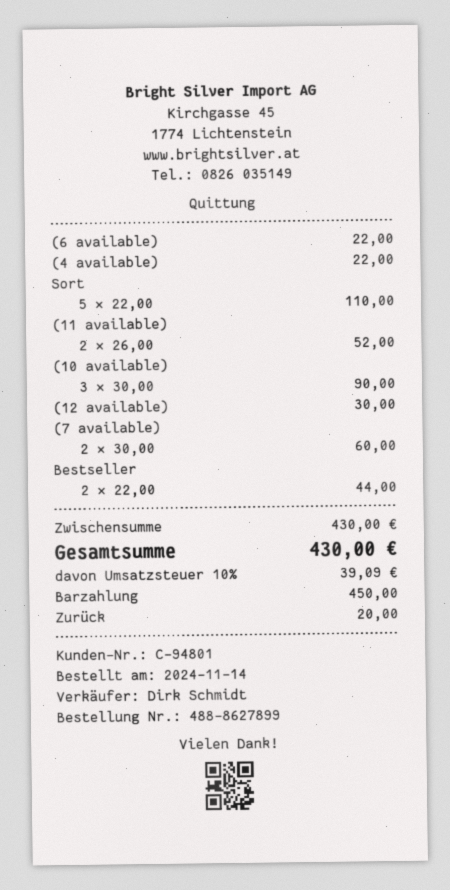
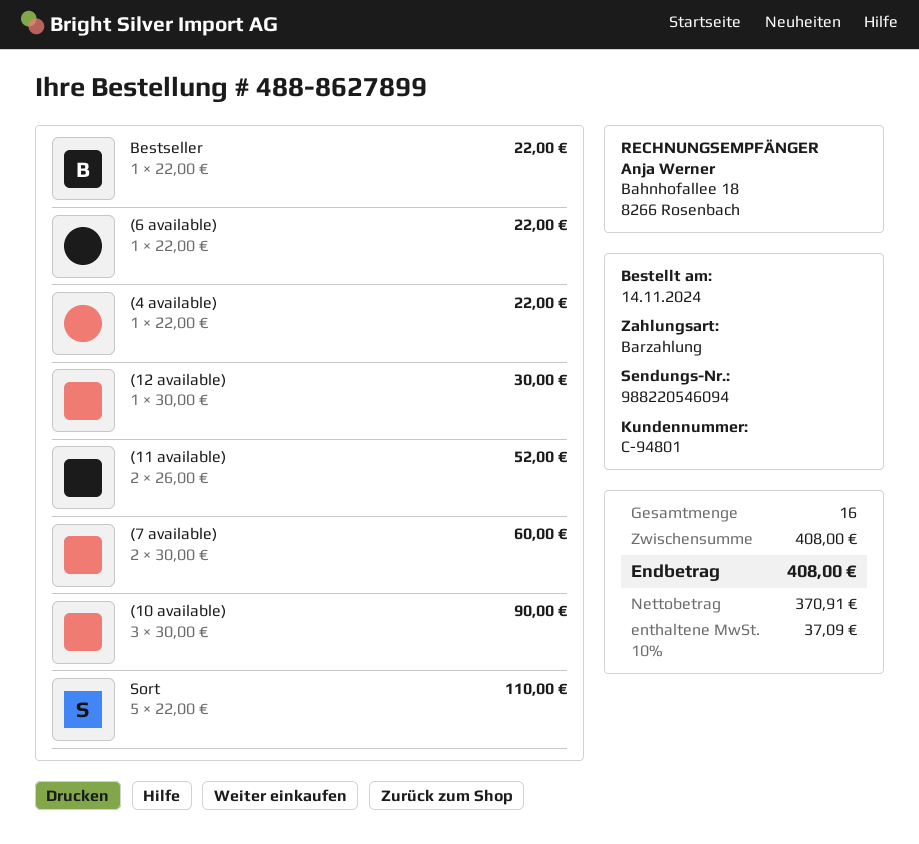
Bestseller: 2 x 22.00 = 44.00 -> 1 x 22.00 = 22.00
subtotal: 430.00 -> 408.00
tax: 10% = 39.09 -> 10% = 37.09
total: 430.00 -> 408.00

